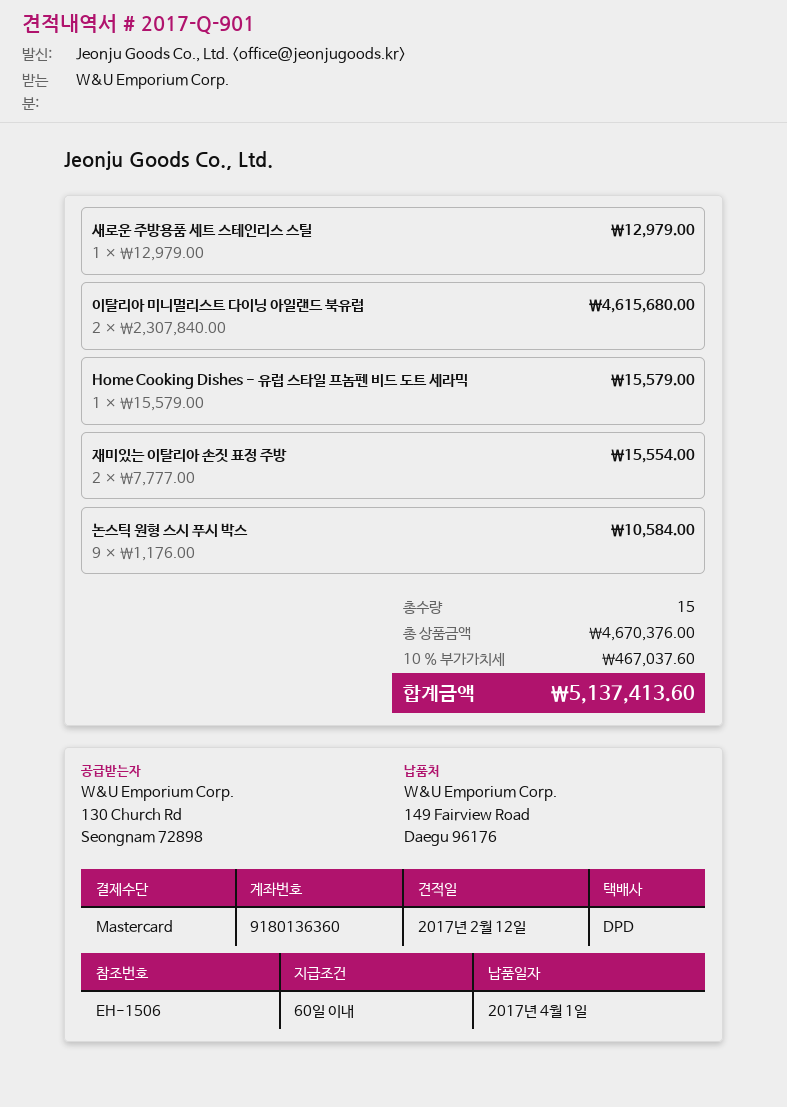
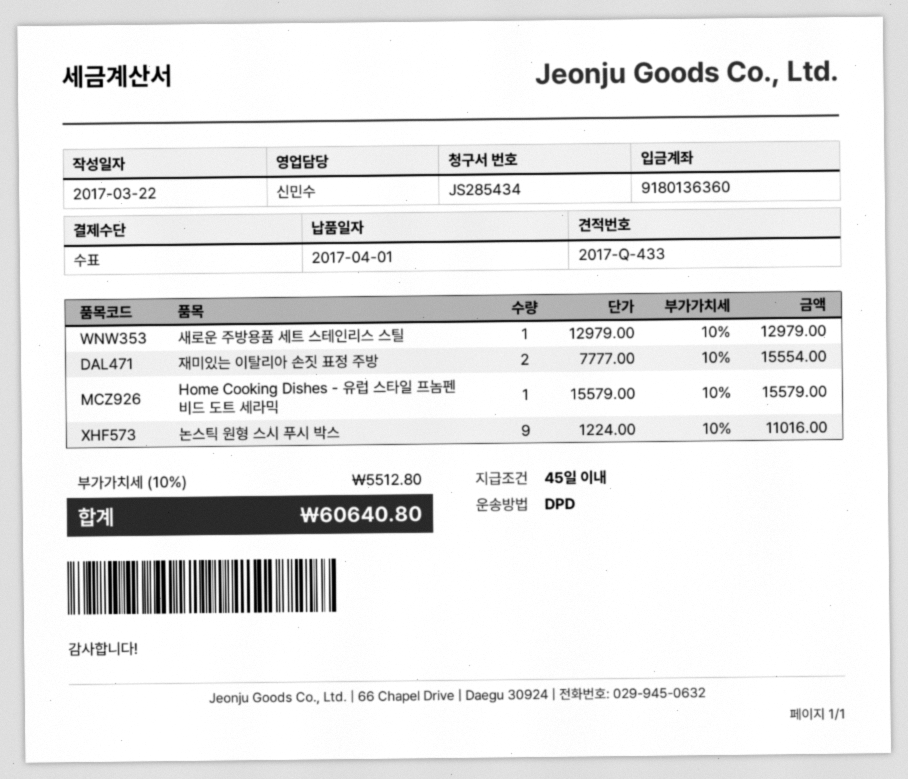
quote number: 2017-Q-901 -> 2017-Q-433
payment terms: 60 days -> 45 days
payment method: Mastercard -> cheque
이탈리아 미니멀리스트 다이닝 아일랜드 북유럽: 2 x 2307840.00 = 4615680.00 -> none
논스틱 원형 스시 푸시 박스: 9 x 1176.00 = 10584.00 -> 9 x 1224.00 = 11016.00
tax: 10% = 467037.60 -> 10% = 5512.80
total: 5137413.60 -> 60640.80

